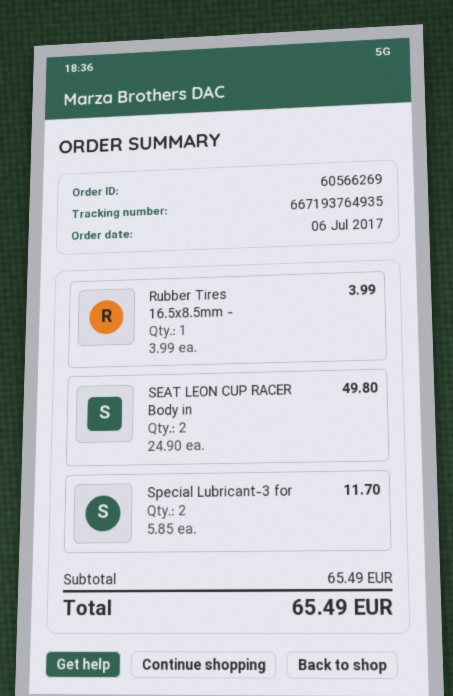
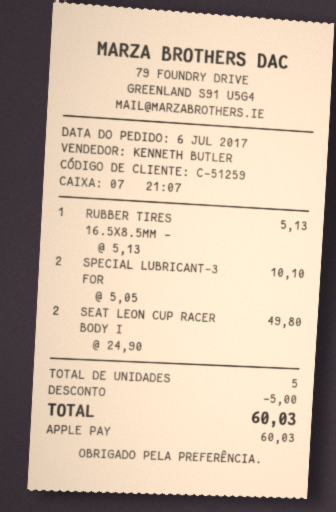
Rubber Tires 16.5x8.5mm -: 1 x 3.99 = 3.99 -> 1 x 5.13 = 5.13
Special Lubricant-3 for: 2 x 5.85 = 11.70 -> 2 x 5.05 = 10.10
discount: none -> 5.00
total: 65.49 -> 60.03

